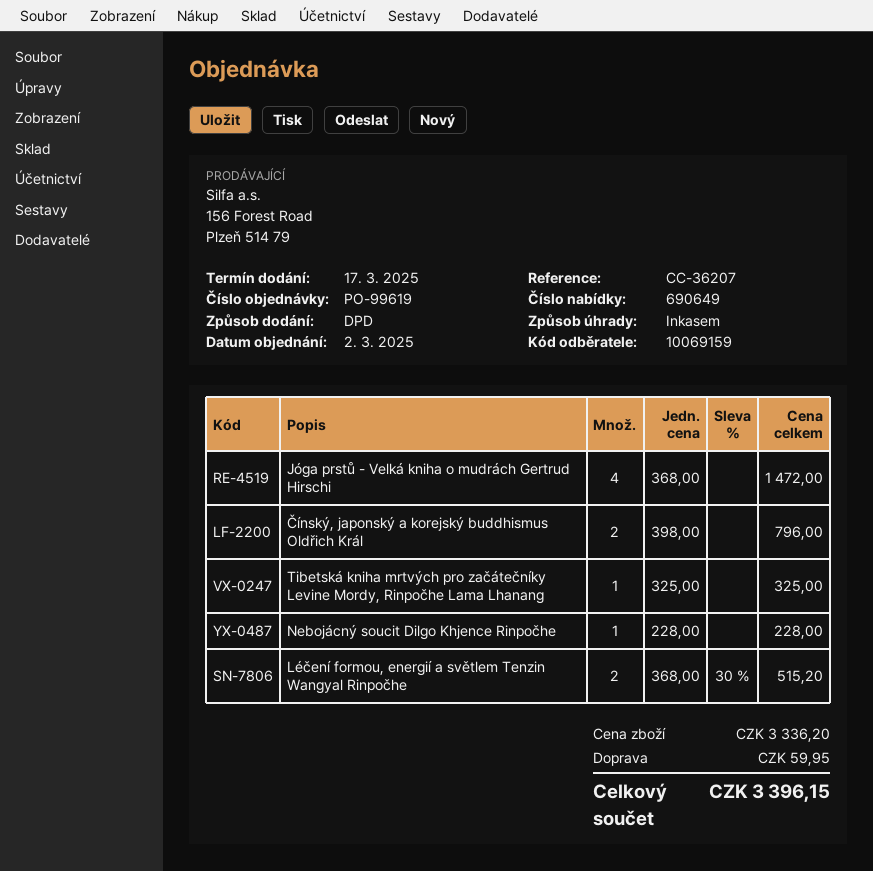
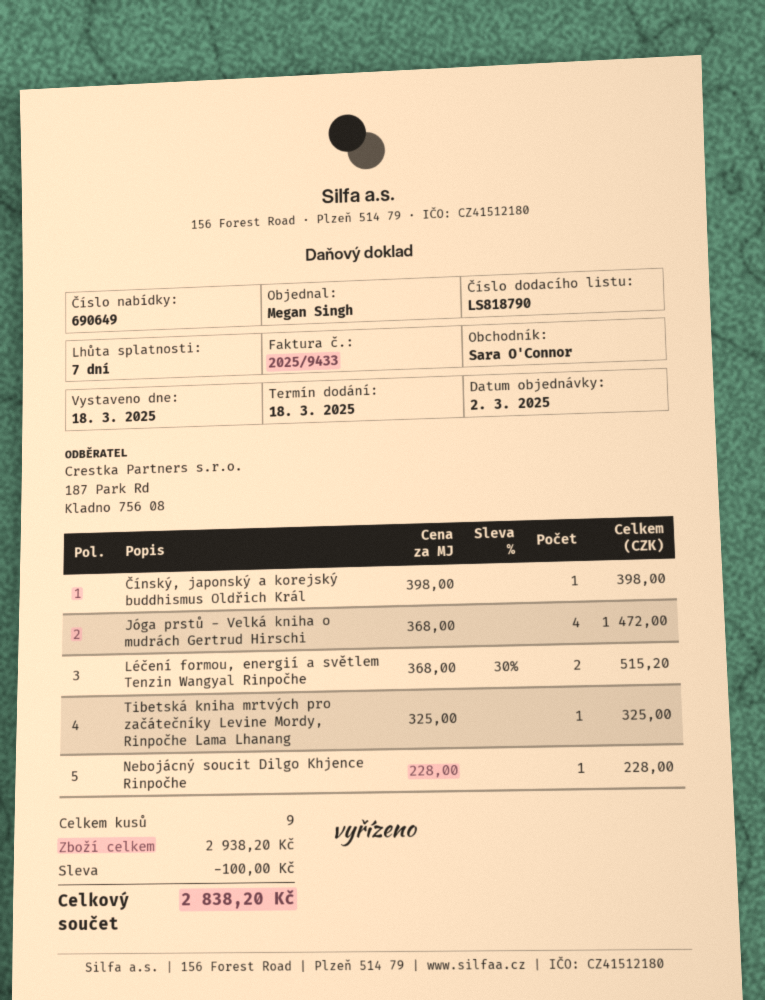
delivery date: 2025-03-17 -> 2025-03-18
Čínský, japonský a korejský buddhismus Oldřich Král: 2 x 398.00 = 796.00 -> 1 x 398.00 = 398.00
subtotal: 3336.20 -> 2938.20
discount: none -> 100.00
shipping: 59.95 -> none
total: 3396.15 -> 2838.20

